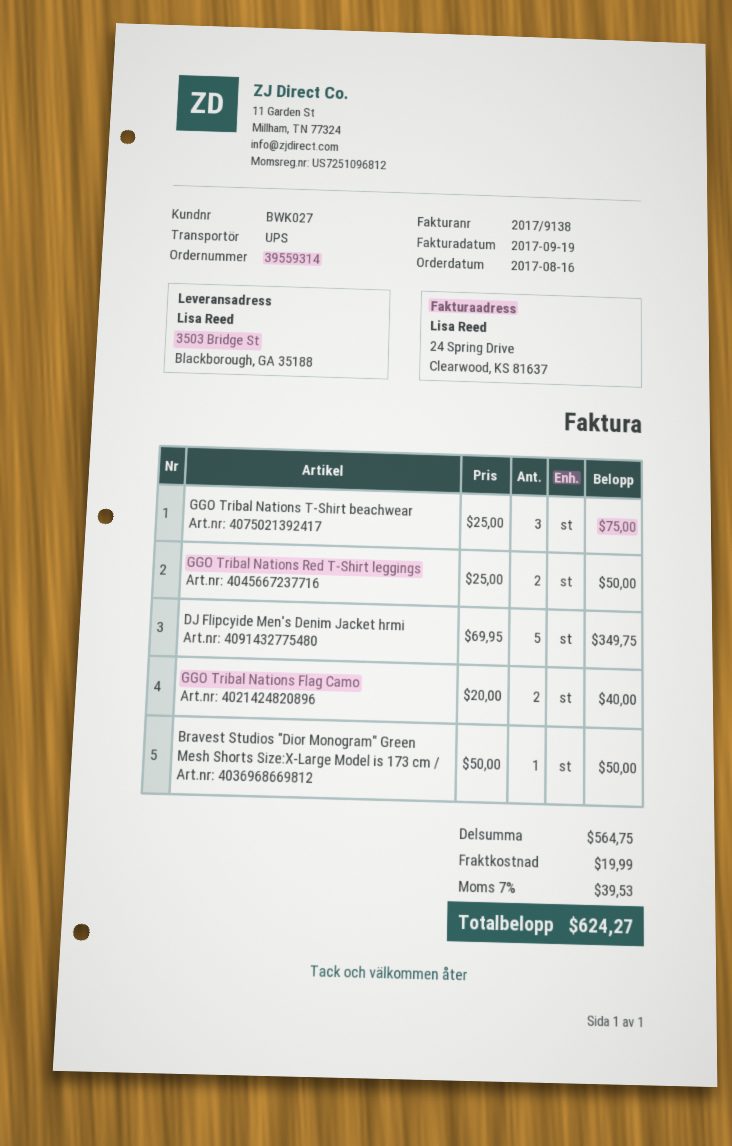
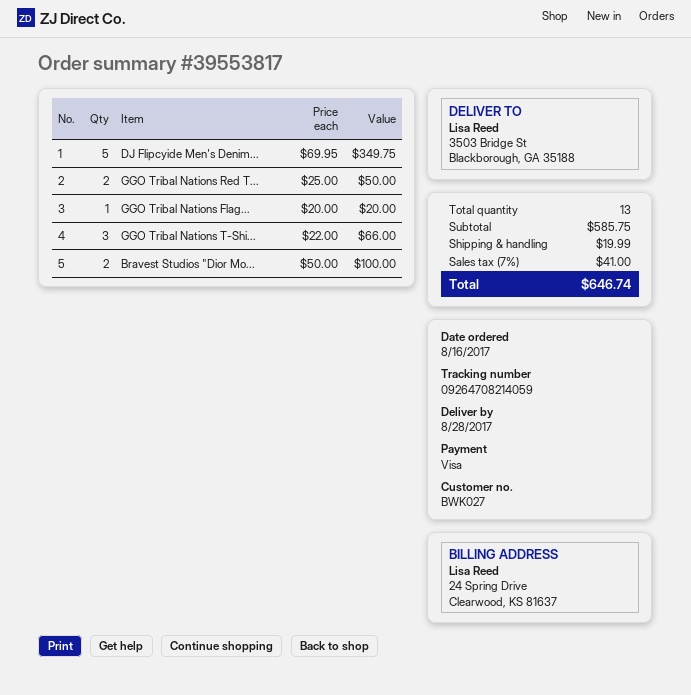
order number: 39559314 -> 39553817
GGO Tribal Nations T-Shirt beachwear: 3 x 25.00 = 75.00 -> 3 x 22.00 = 66.00
GGO Tribal Nations Flag Camo: 2 x 20.00 = 40.00 -> 1 x 20.00 = 20.00
Bravest Studios "Dior Monogram" Green Mesh Shorts Size:X-Large Model is 173 cm /: 1 x 50.00 = 50.00 -> 2 x 50.00 = 100.00
subtotal: 564.75 -> 585.75
tax: 7% = 39.53 -> 7% = 41.00
total: 624.27 -> 646.74

